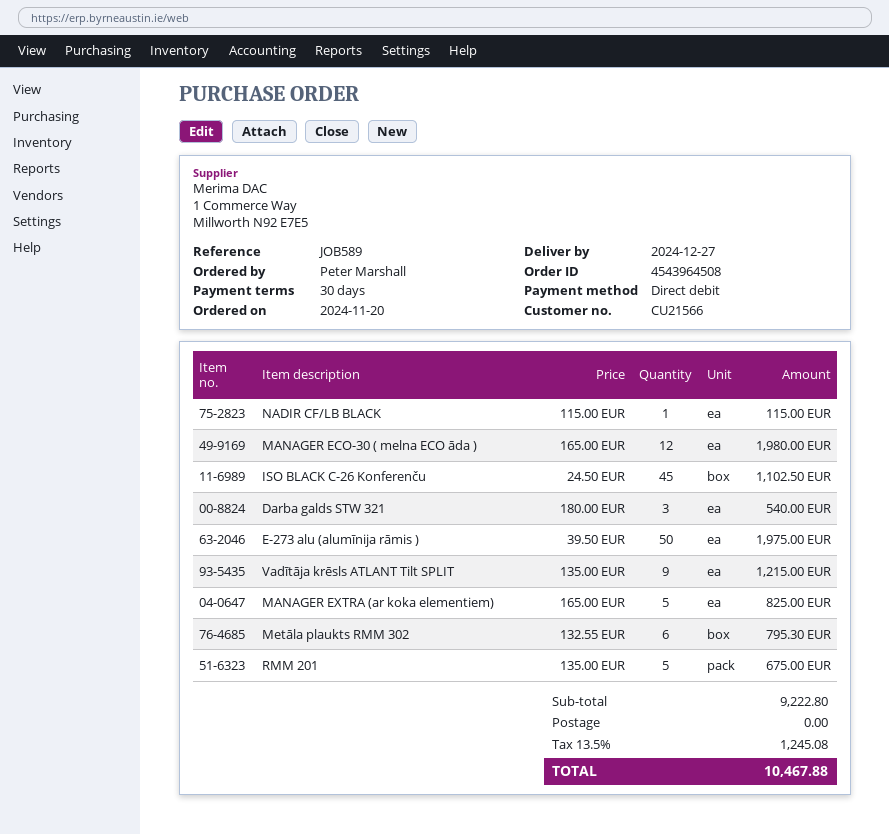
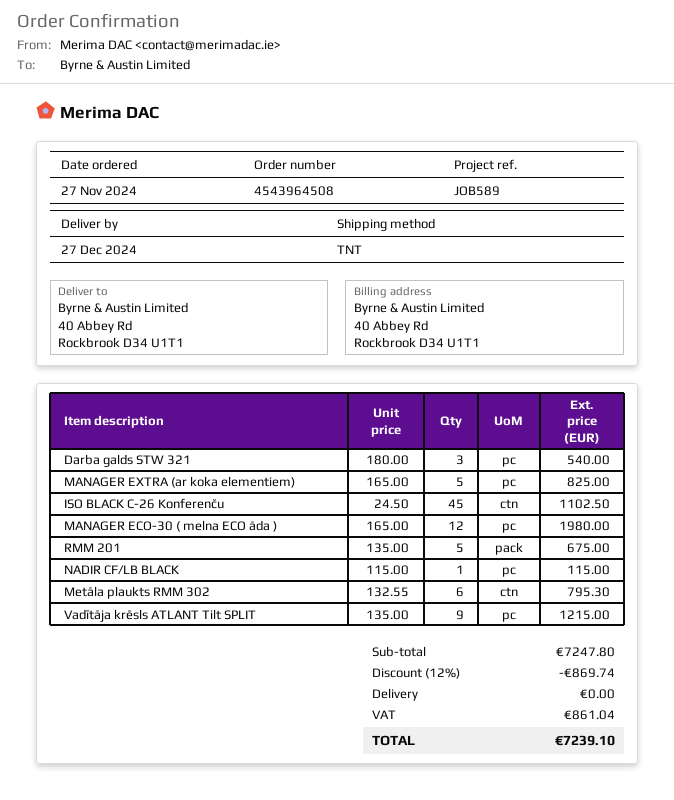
order date: 2024-11-20 -> 2024-11-27
E-273 alu (alumīnija rāmis ): 50 x 39.50 = 1975.00 -> none
subtotal: 9222.80 -> 7247.80
discount: none -> 12% = 869.74
tax: 1245.08 -> 861.04
total: 10467.88 -> 7239.10

